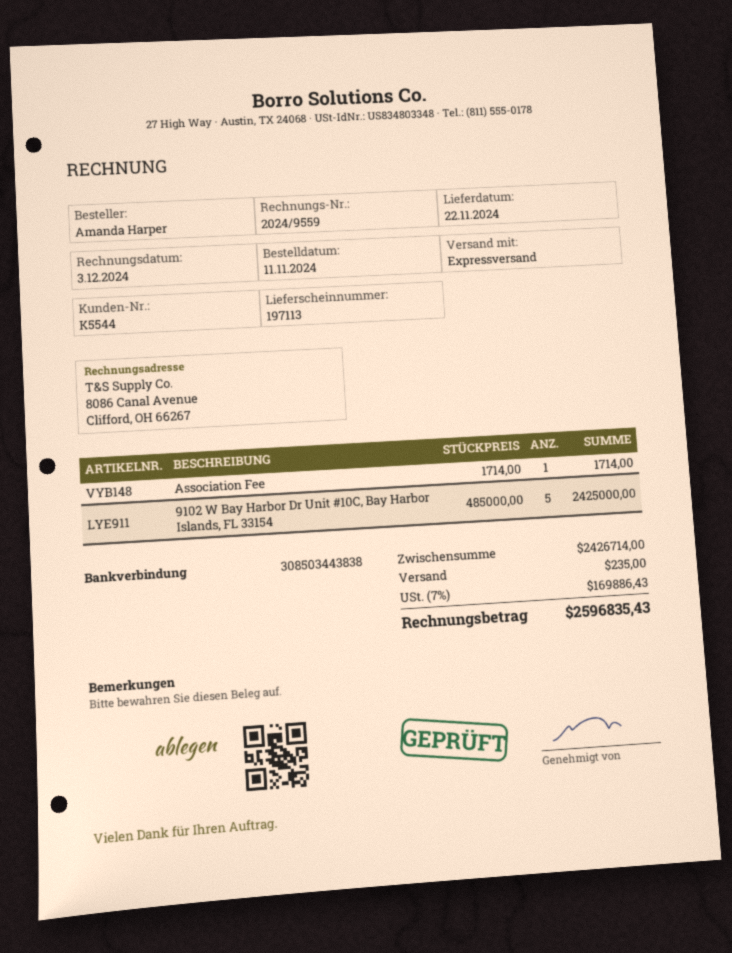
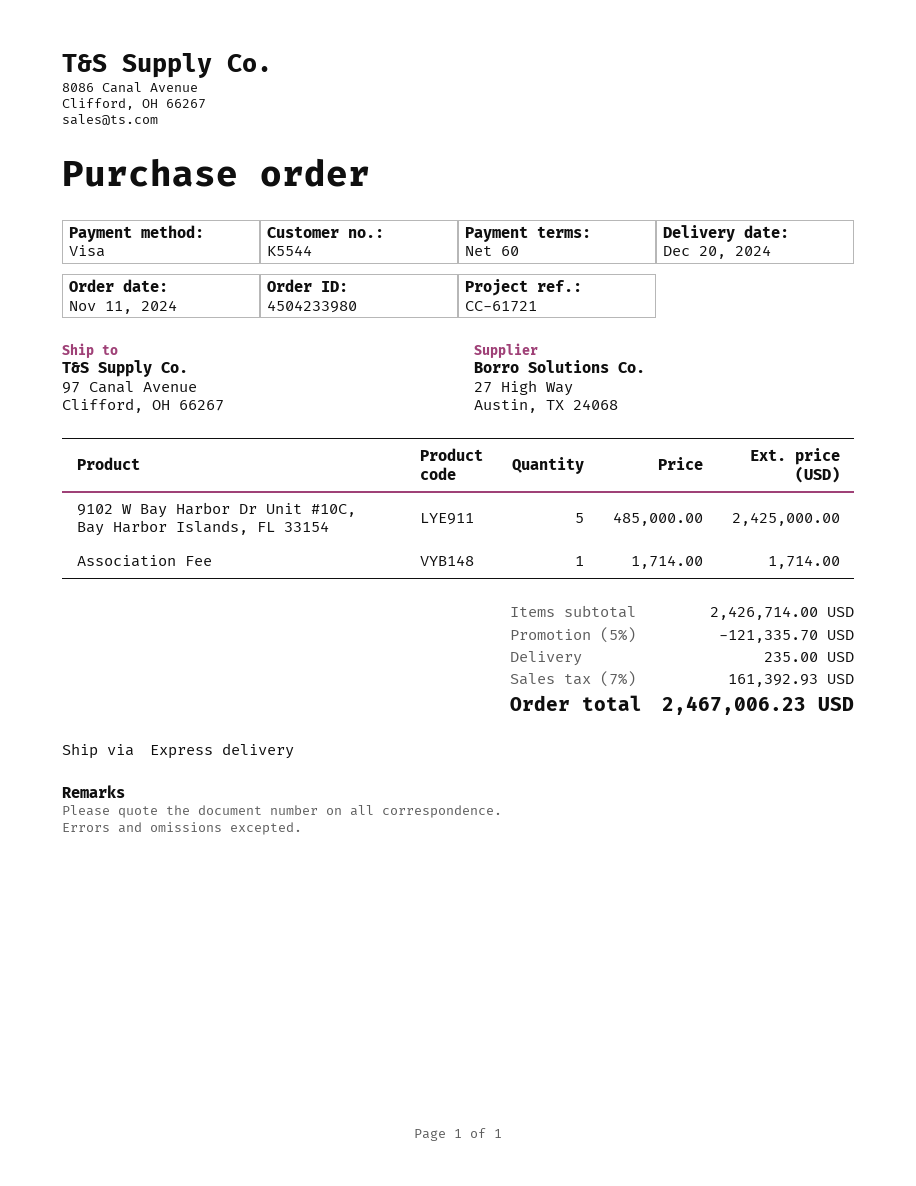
delivery date: 2024-11-22 -> 2024-12-20
discount: none -> 5% = 121335.70
tax: 7% = 169886.43 -> 7% = 161392.93
total: 2596835.43 -> 2467006.23

